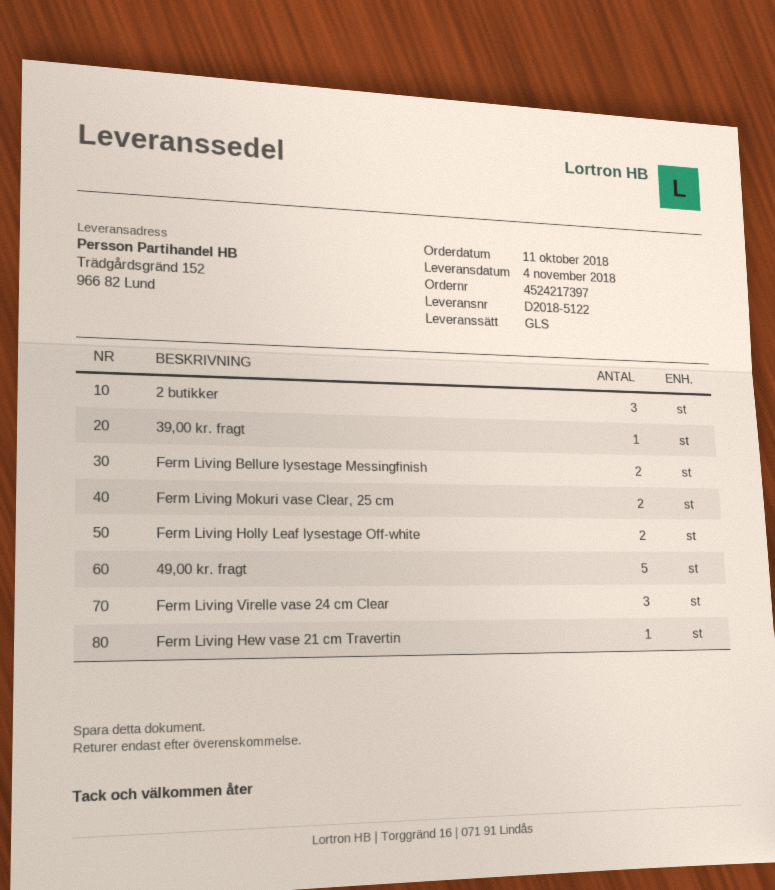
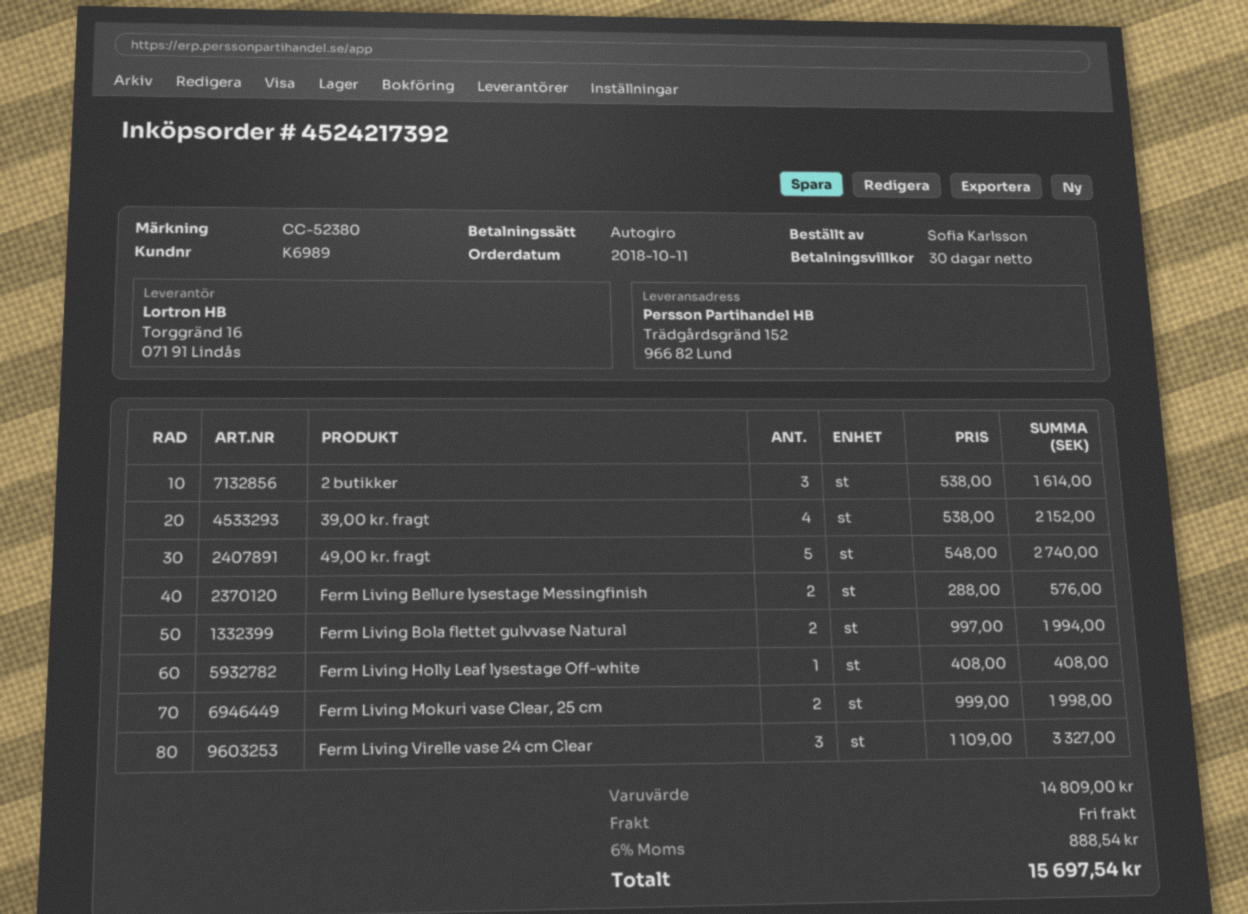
order number: 4524217397 -> 4524217392
39,00 kr. fragt: 1 -> 4
Ferm Living Holly Leaf lysestage Off-white: 2 -> 1
Ferm Living Hew vase 21 cm Travertin: 1 -> none
Ferm Living Bola flettet gulvvase Natural: none -> 2

